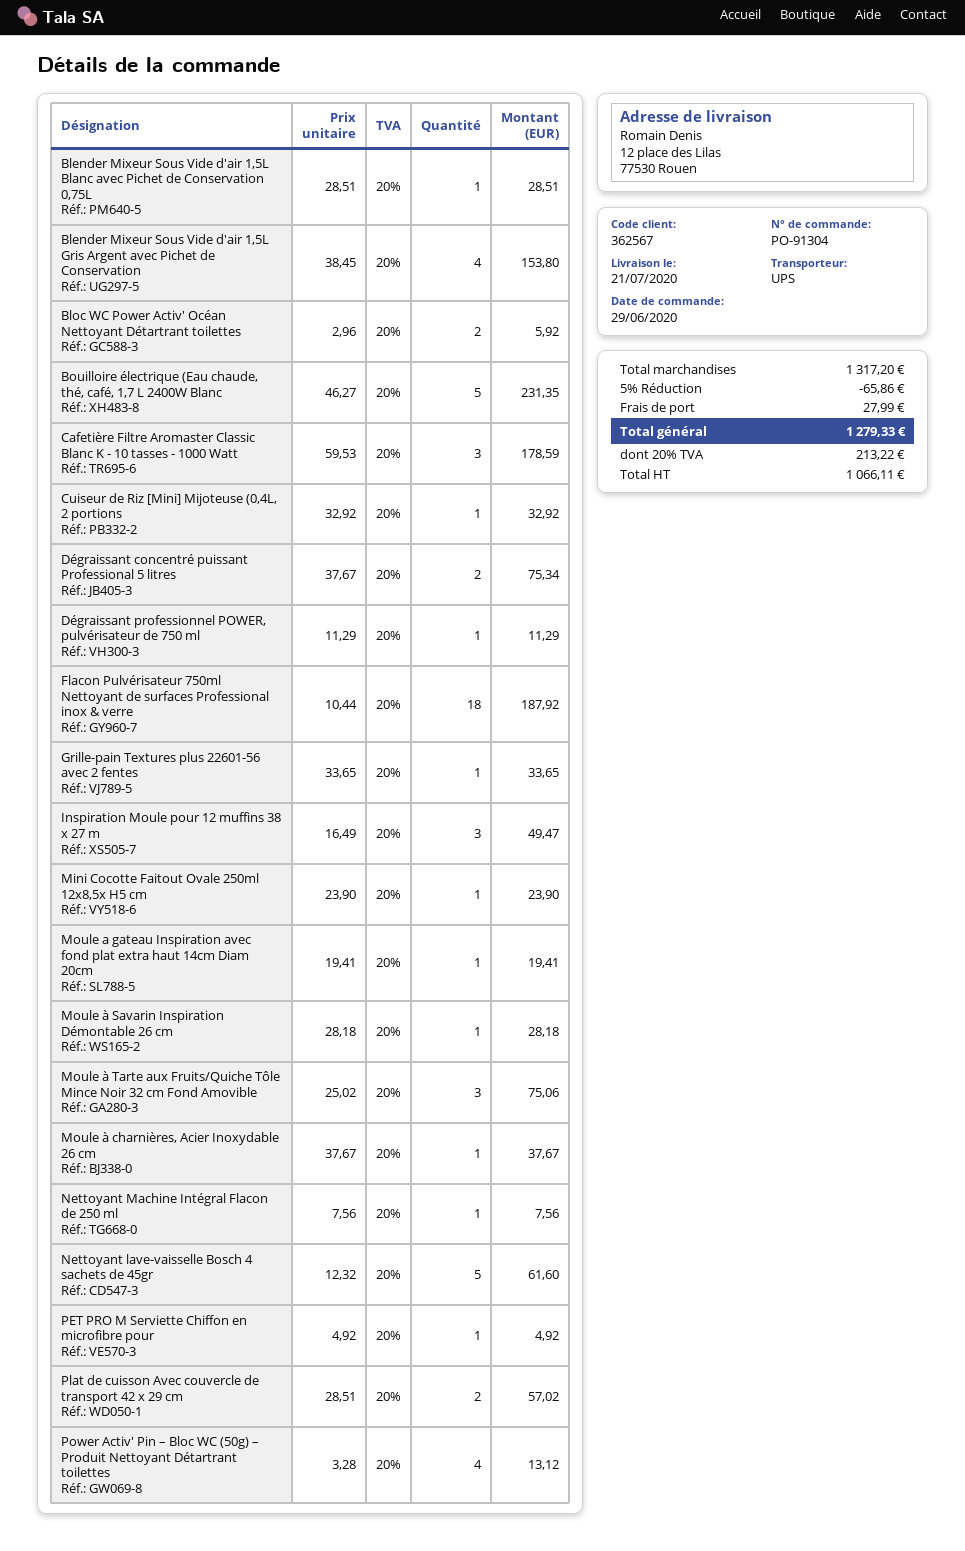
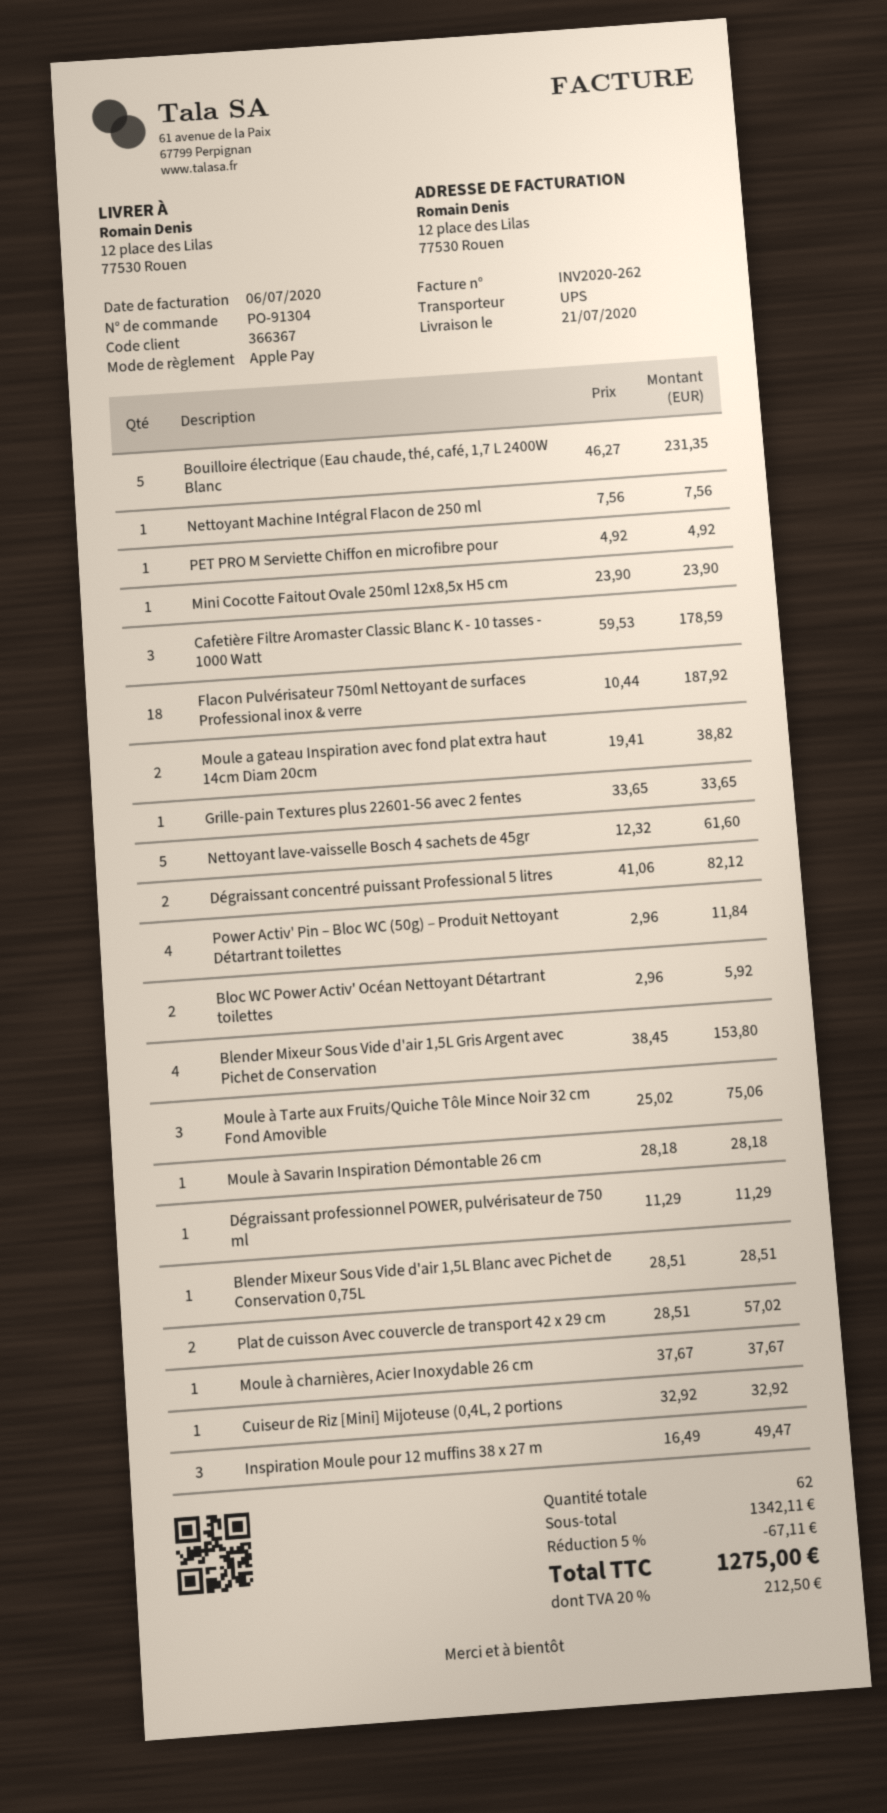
customer number: 362567 -> 366367
Dégraissant concentré puissant Professional 5 litres: 2 x 37.67 = 75.34 -> 2 x 41.06 = 82.12
Moule a gateau Inspiration avec fond plat extra haut 14cm Diam 20cm: 1 x 19.41 = 19.41 -> 2 x 19.41 = 38.82
Power Activ' Pin – Bloc WC (50g) – Produit Nettoyant Détartrant toilettes: 4 x 3.28 = 13.12 -> 4 x 2.96 = 11.84
subtotal: 1317.20 -> 1342.11
discount: 5% = 65.86 -> 5% = 67.11
shipping: 27.99 -> none
tax: 20% = 213.22 -> 20% = 212.50
total: 1279.33 -> 1275.00

